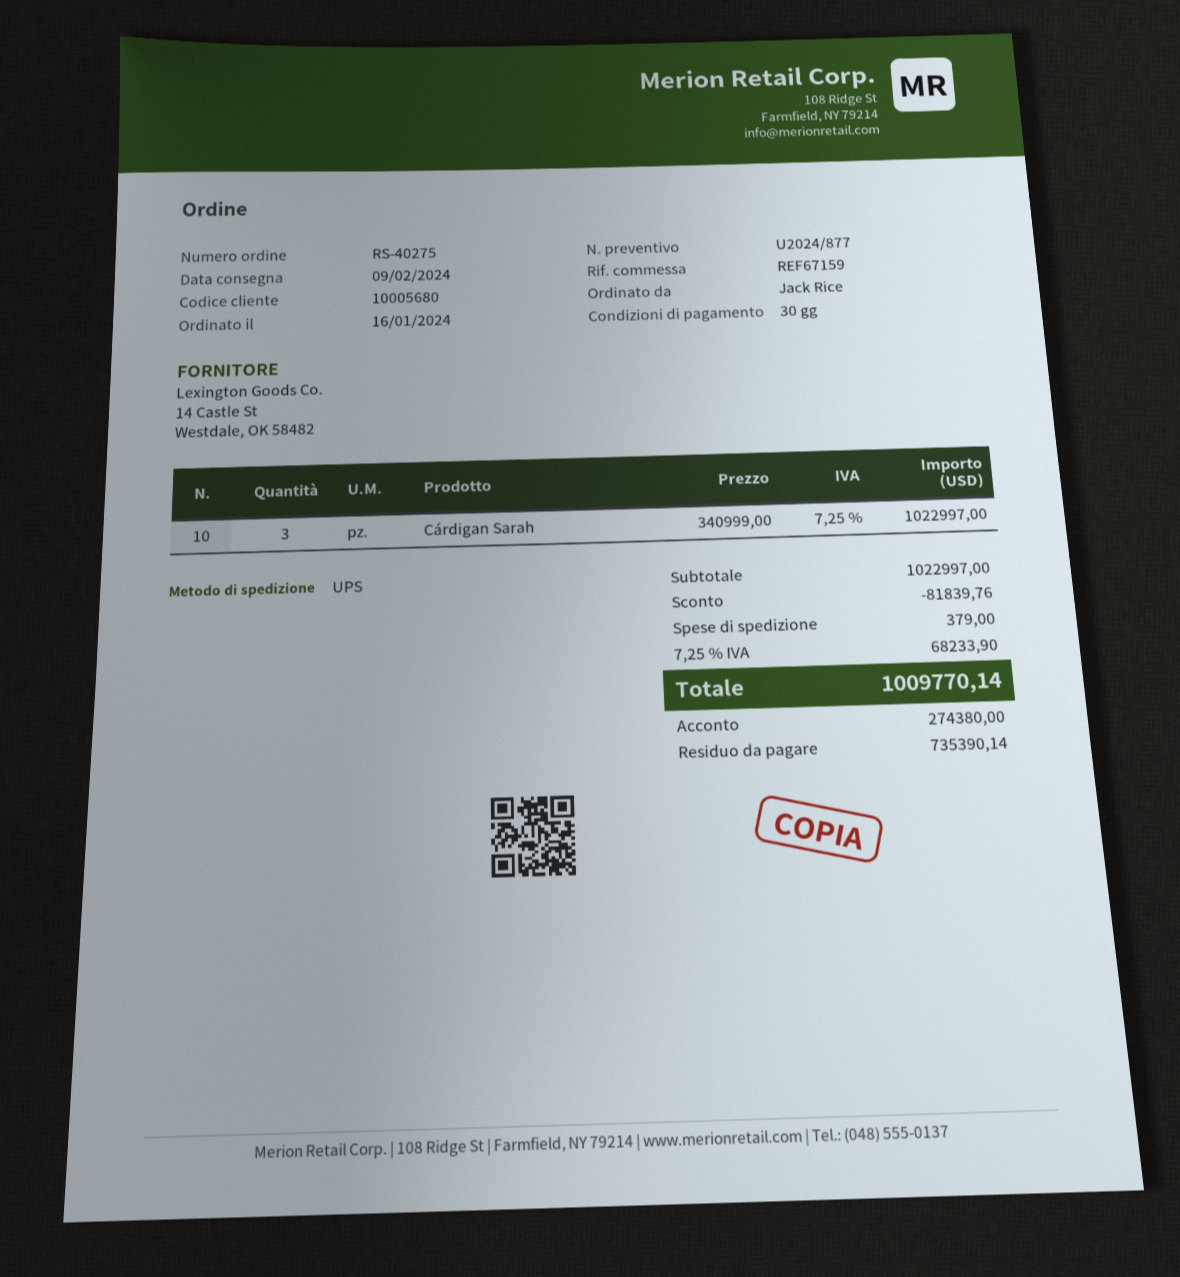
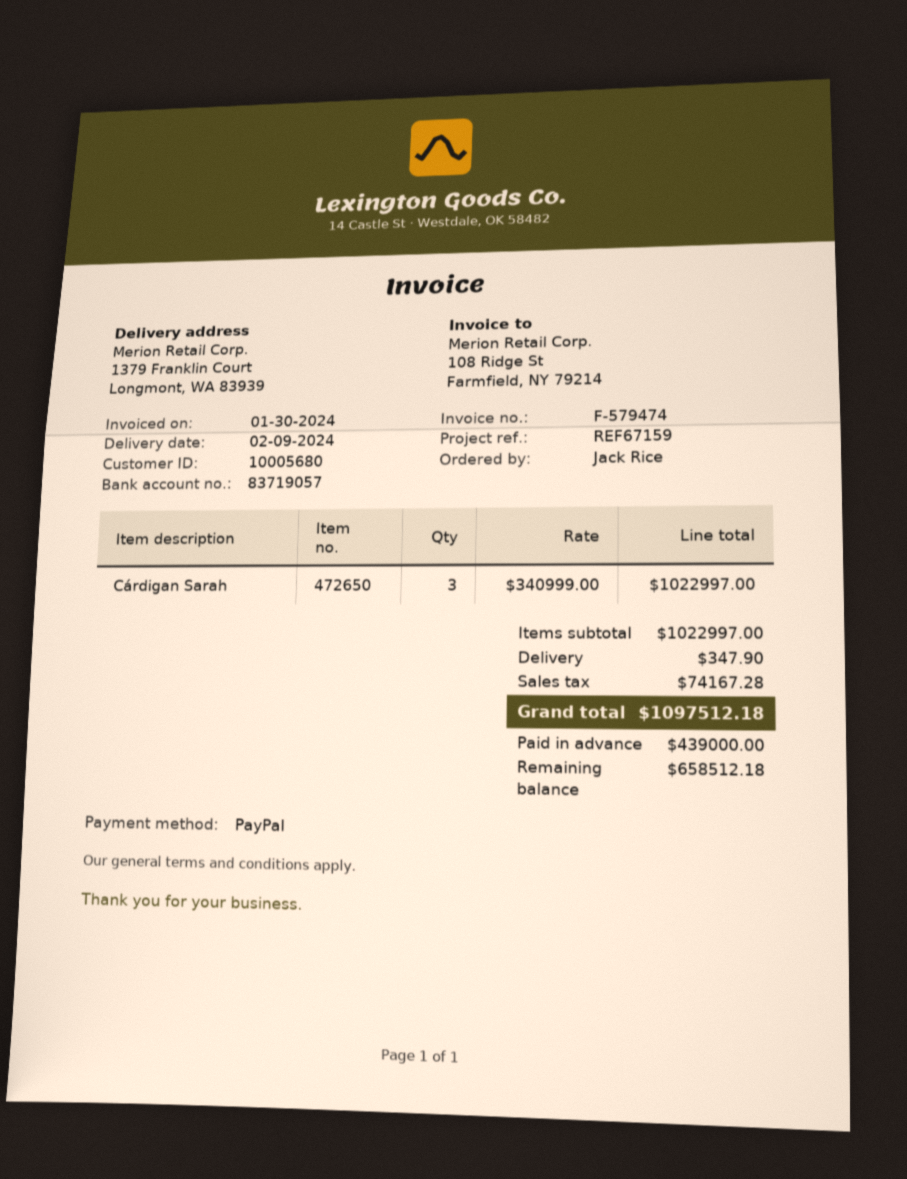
discount: 81839.76 -> none
shipping: 379.00 -> 347.90
tax: 68233.90 -> 74167.28
total: 1009770.14 -> 1097512.18
deposit: 274380.00 -> 439000.00
balance: 735390.14 -> 658512.18

